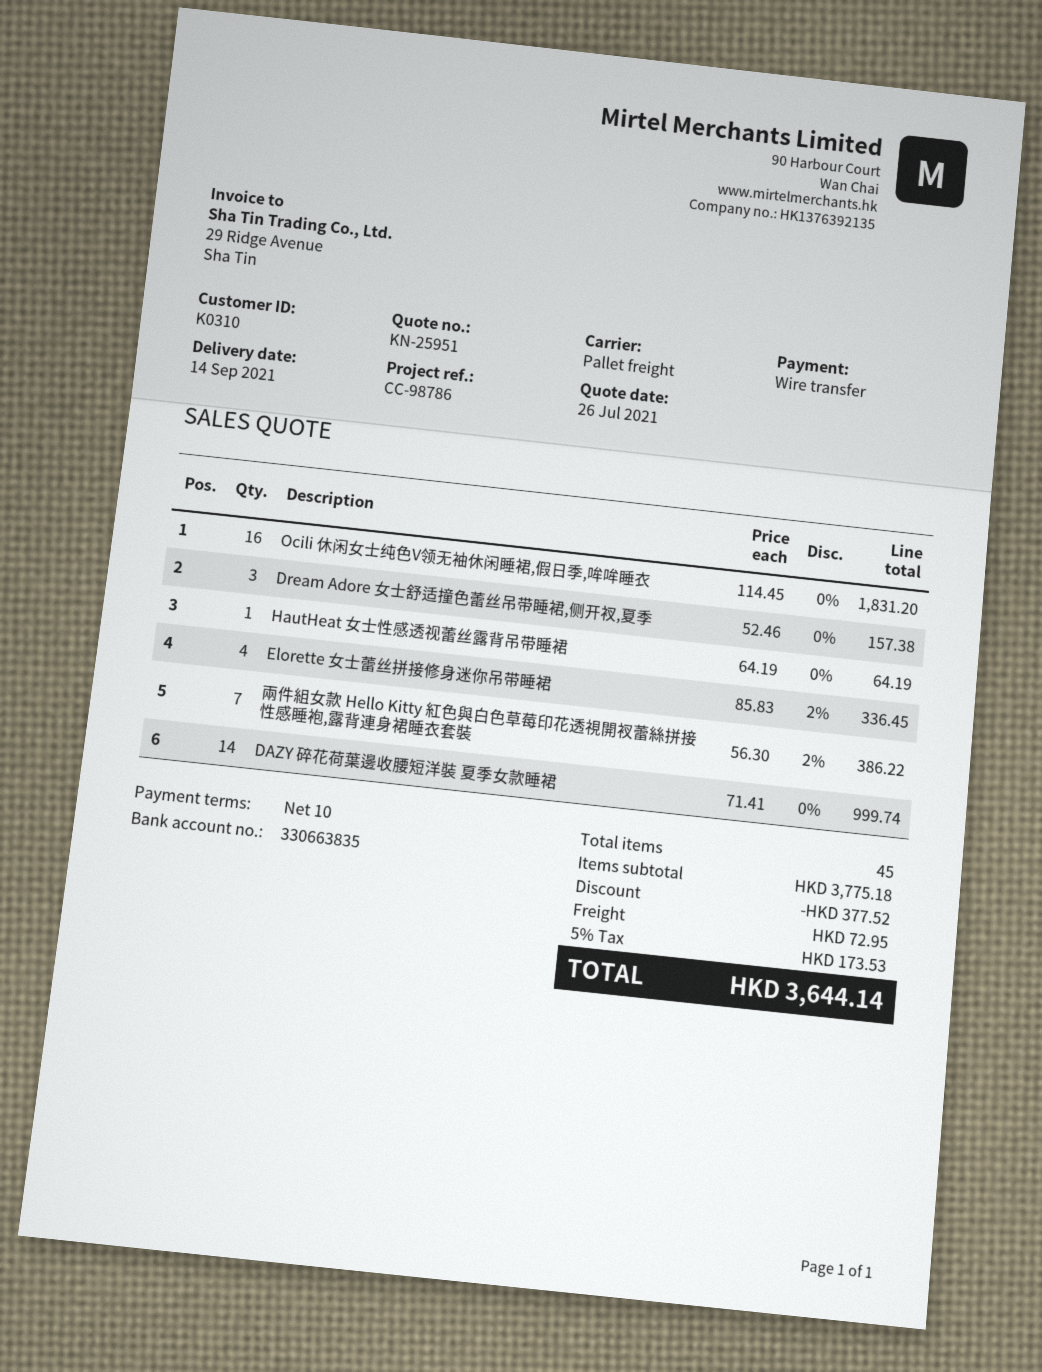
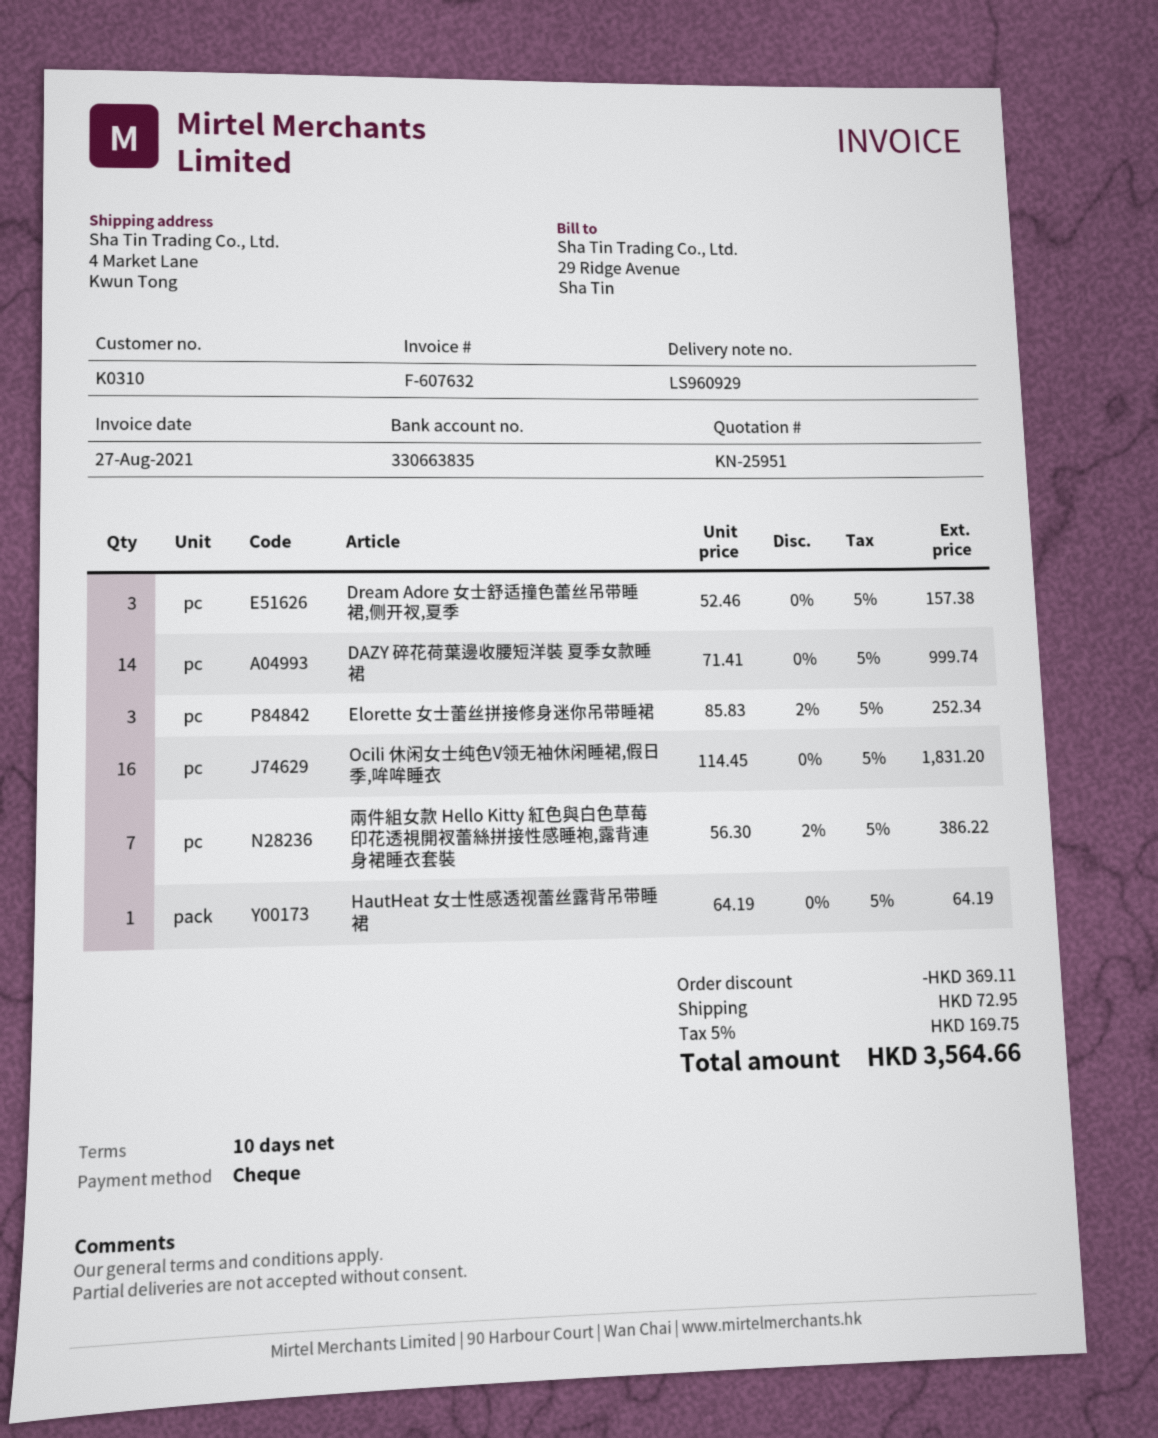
payment method: bank transfer -> cheque
Elorette 女士蕾丝拼接修身迷你吊带睡裙: 4 x 85.83 - 2% = 336.45 -> 3 x 85.83 - 2% = 252.34
discount: 377.52 -> 369.11
tax: 5% = 173.53 -> 5% = 169.75
total: 3644.14 -> 3564.66

